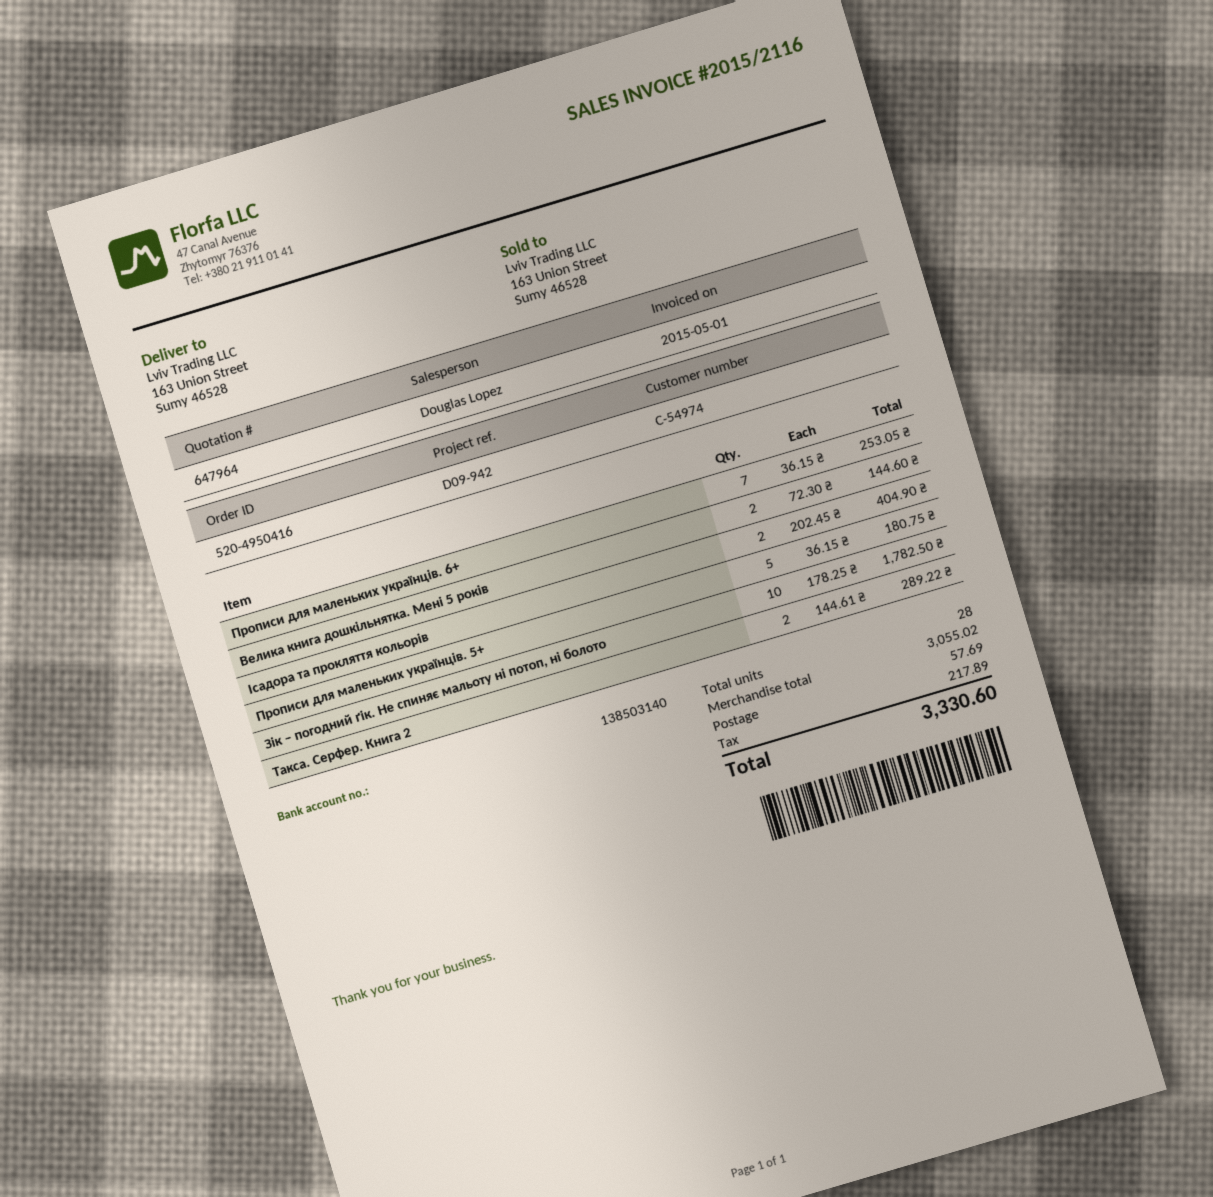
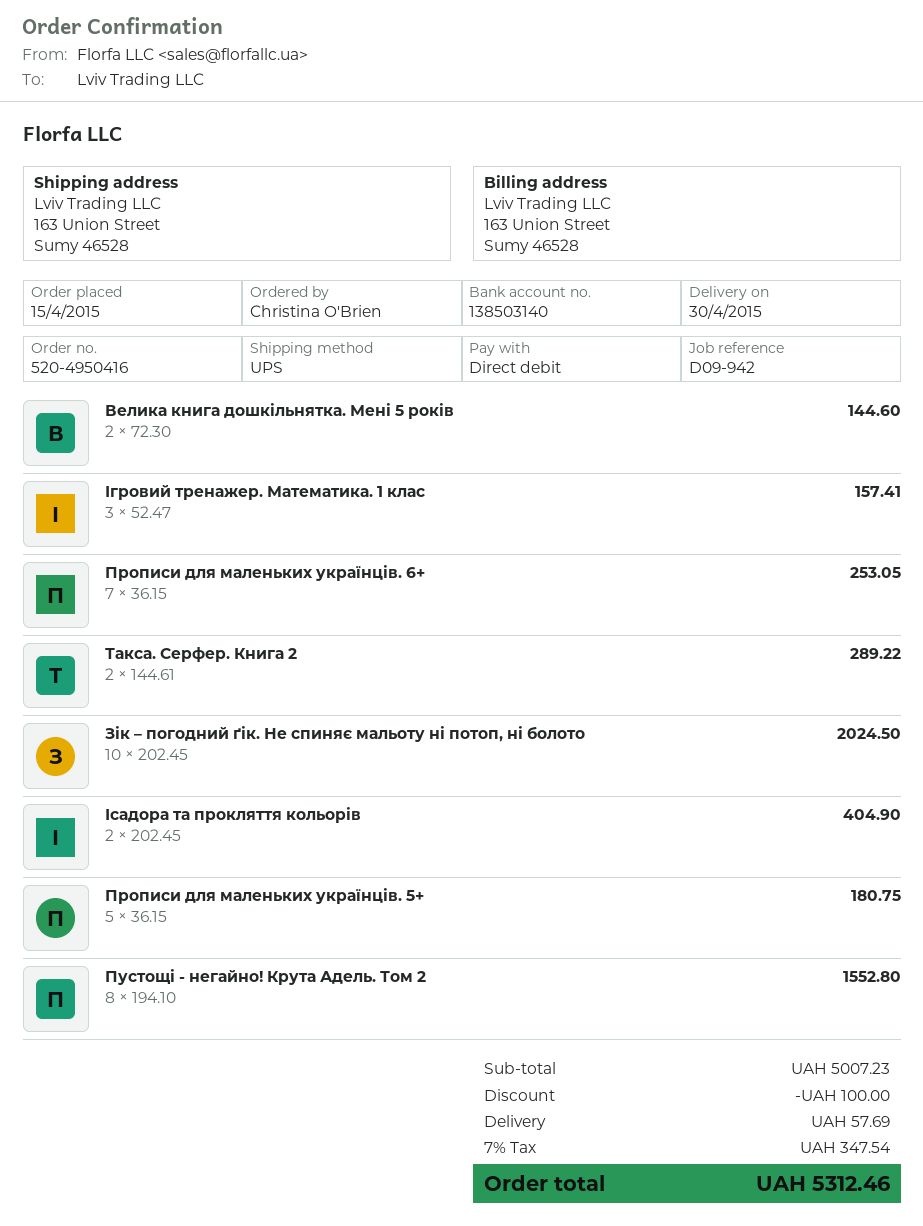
Зік – погодний ґік. Не спиняє мальоту ні потоп, ні болото: 10 x 178.25 = 1782.50 -> 10 x 202.45 = 2024.50
Ігровий тренажер. Математика. 1 клас: none -> 3 x 52.47 = 157.41
Пустощі - негайно! Крута Адель. Том 2: none -> 8 x 194.10 = 1552.80
subtotal: 3055.02 -> 5007.23
discount: none -> 100.00
tax: 217.89 -> 347.54
total: 3330.60 -> 5312.46

